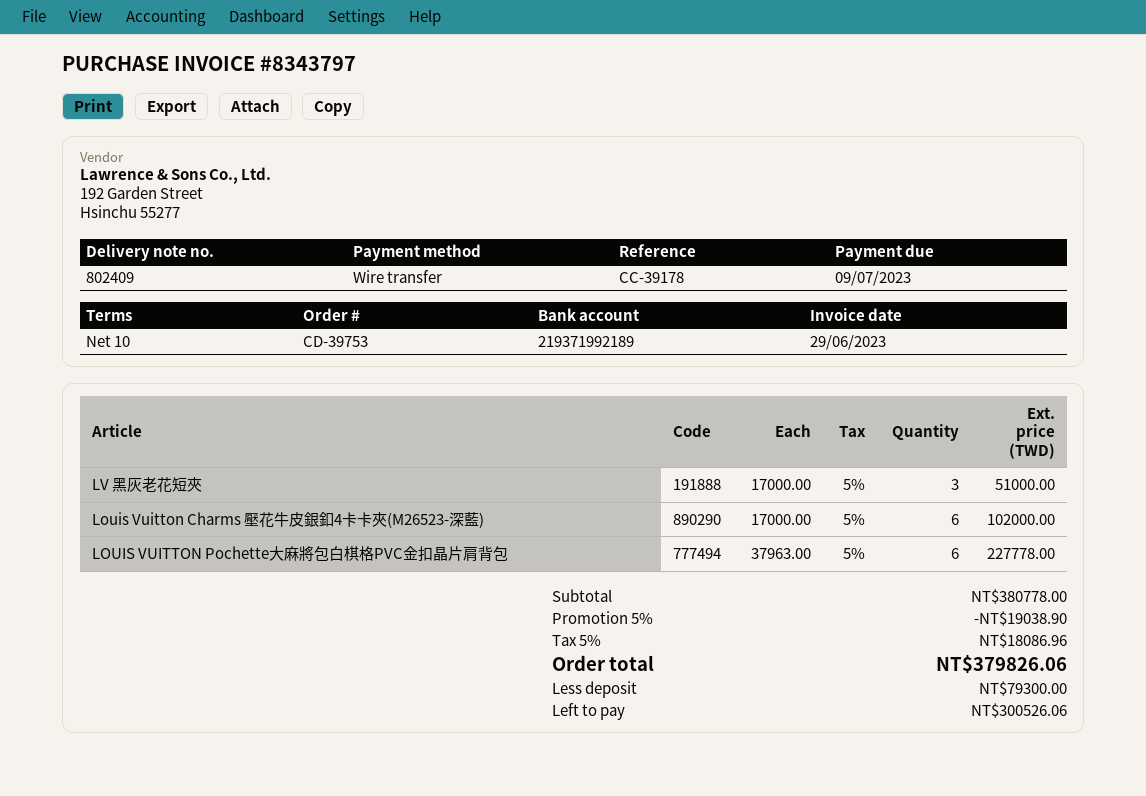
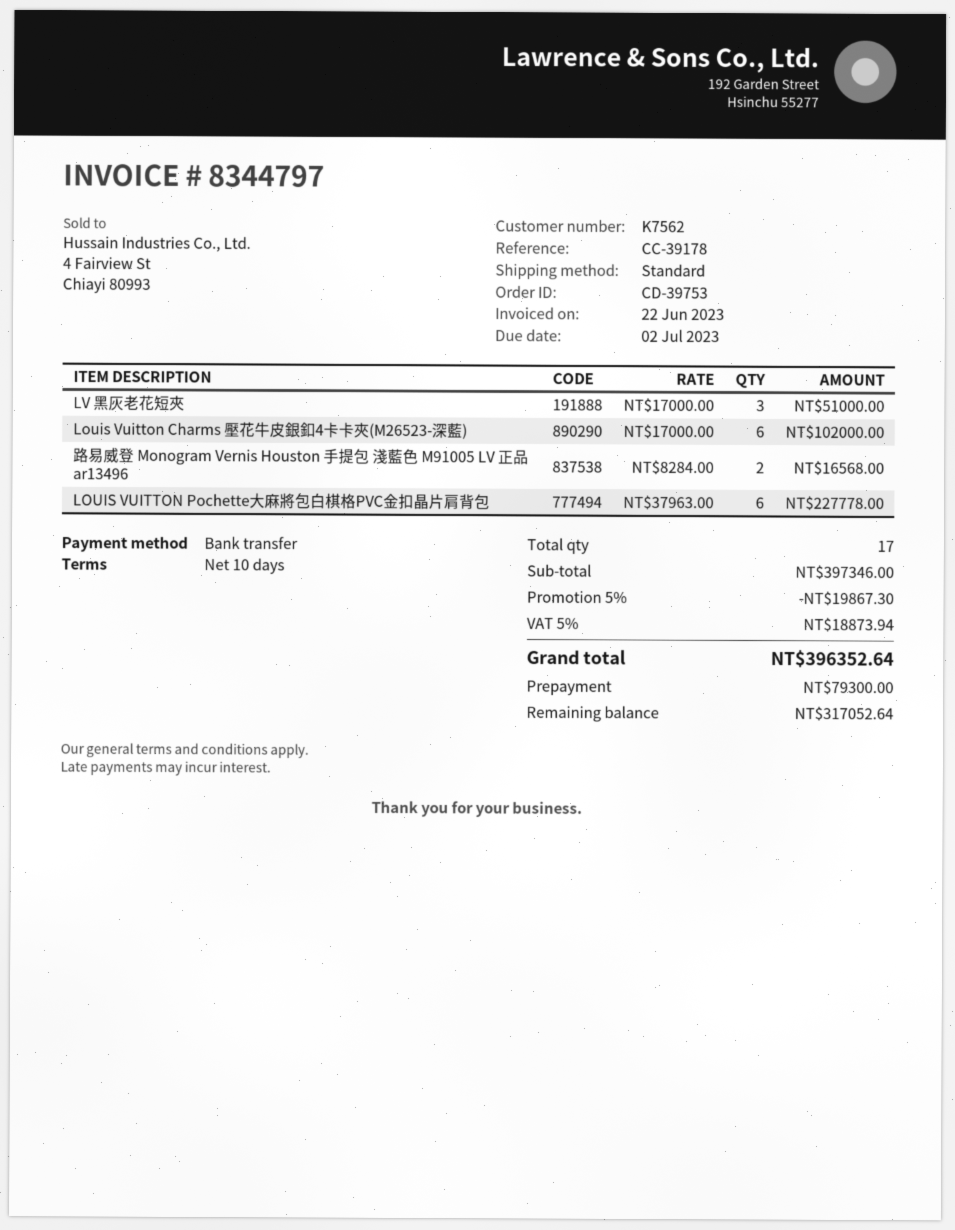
invoice number: 8343797 -> 8344797
invoice date: 2023-06-29 -> 2023-06-22
due date: 2023-07-09 -> 2023-07-02
路易威登 Monogram Vernis Houston 手提包 淺藍色 M91005 LV 正品 ar13496: none -> 2 x 8284.00 = 16568.00
subtotal: 380778.00 -> 397346.00
discount: 5% = 19038.90 -> 5% = 19867.30
tax: 5% = 18086.96 -> 5% = 18873.94
total: 379826.06 -> 396352.64
balance: 300526.06 -> 317052.64

